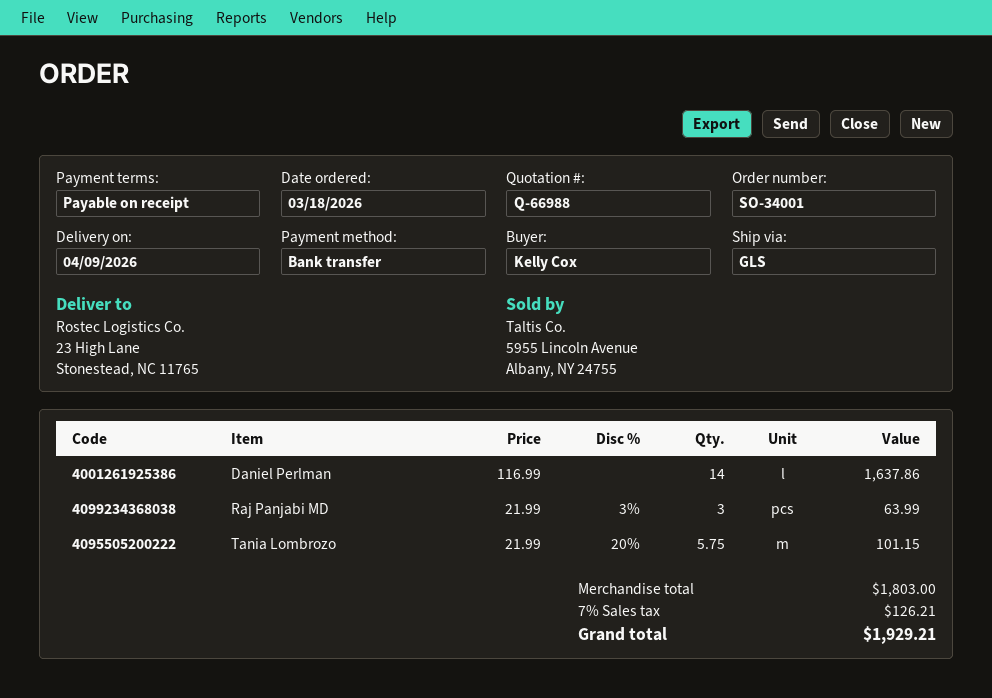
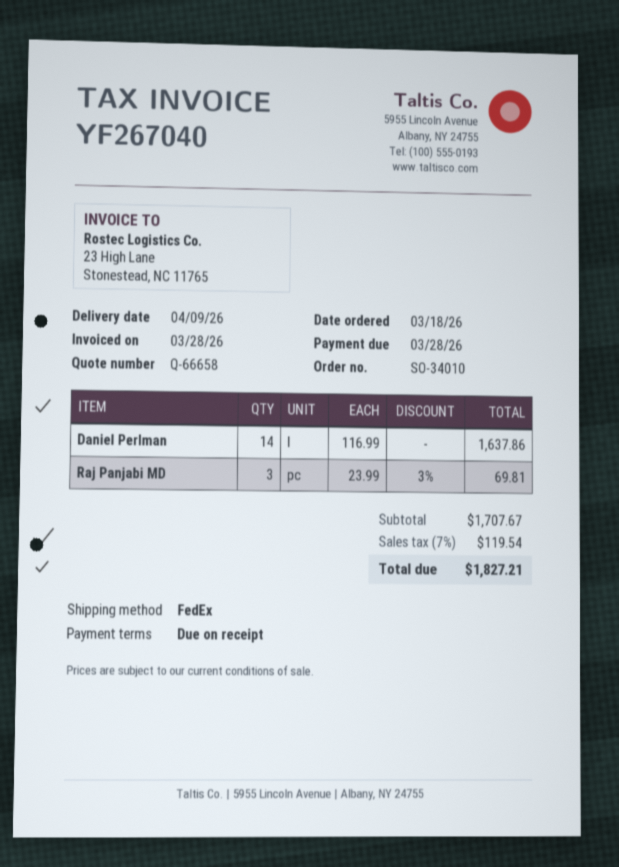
quote number: Q-66988 -> Q-66658
order number: SO-34001 -> SO-34010
shipping method: GLS -> FedEx
Raj Panjabi MD: 3 x 21.99 - 3% = 63.99 -> 3 x 23.99 - 3% = 69.81
Tania Lombrozo: 5.75 x 21.99 - 20% = 101.15 -> none
subtotal: 1803.00 -> 1707.67
tax: 7% = 126.21 -> 7% = 119.54
total: 1929.21 -> 1827.21

